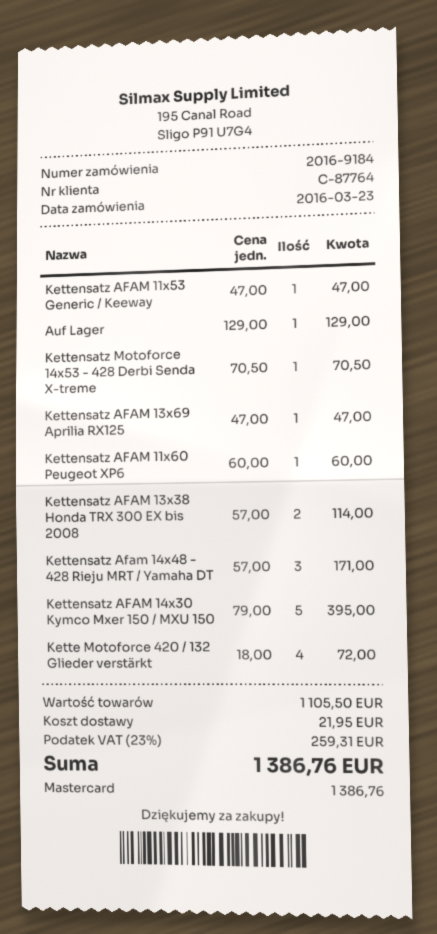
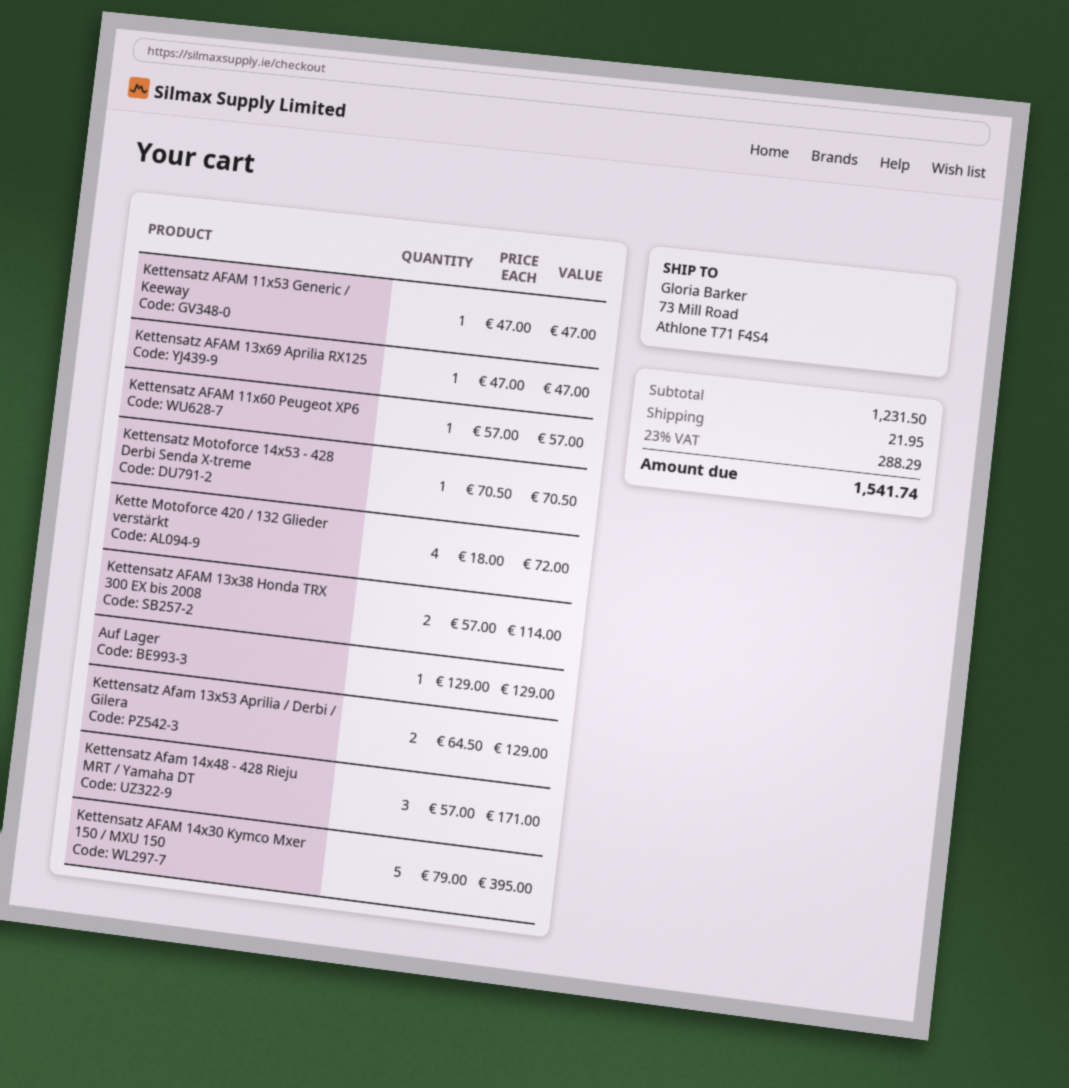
Kettensatz AFAM 11x60 Peugeot XP6: 1 x 60.00 = 60.00 -> 1 x 57.00 = 57.00
Kettensatz Afam 13x53 Aprilia / Derbi / Gilera: none -> 2 x 64.50 = 129.00
subtotal: 1105.50 -> 1231.50
tax: 23% = 259.31 -> 23% = 288.29
total: 1386.76 -> 1541.74

